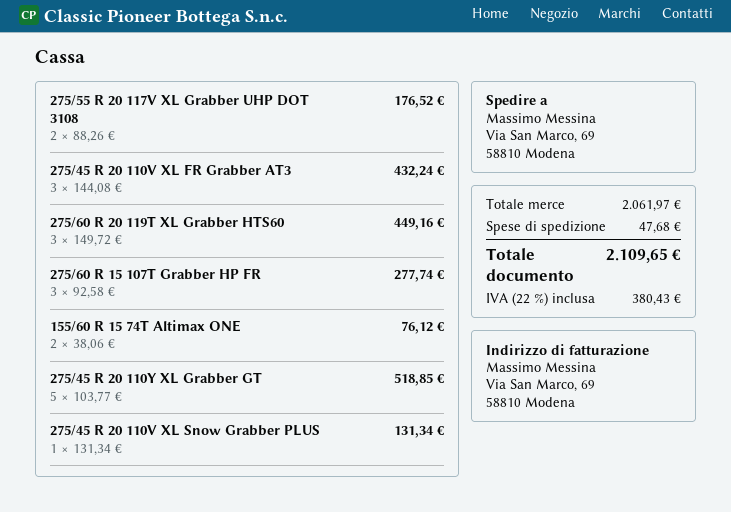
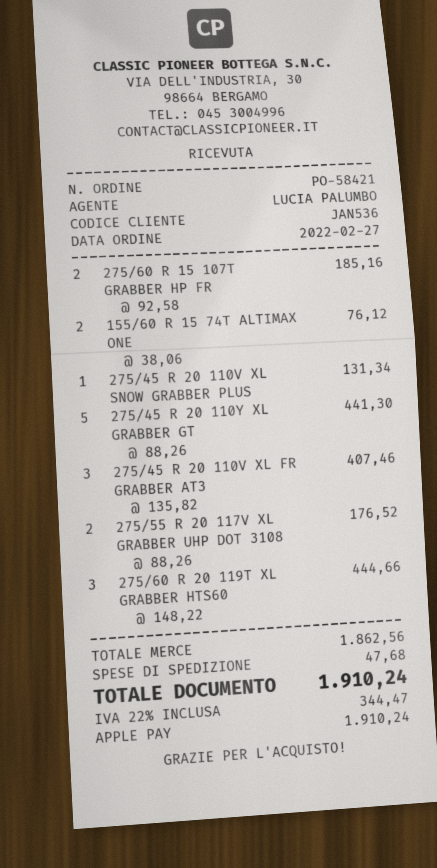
275/45 R 20 110V XL FR Grabber AT3: 3 x 144.08 = 432.24 -> 3 x 135.82 = 407.46
275/60 R 20 119T XL Grabber HTS60: 3 x 149.72 = 449.16 -> 3 x 148.22 = 444.66
275/60 R 15 107T Grabber HP FR: 3 x 92.58 = 277.74 -> 2 x 92.58 = 185.16
275/45 R 20 110Y XL Grabber GT: 5 x 103.77 = 518.85 -> 5 x 88.26 = 441.30
subtotal: 2061.97 -> 1862.56
tax: 22% = 380.43 -> 22% = 344.47
total: 2109.65 -> 1910.24

